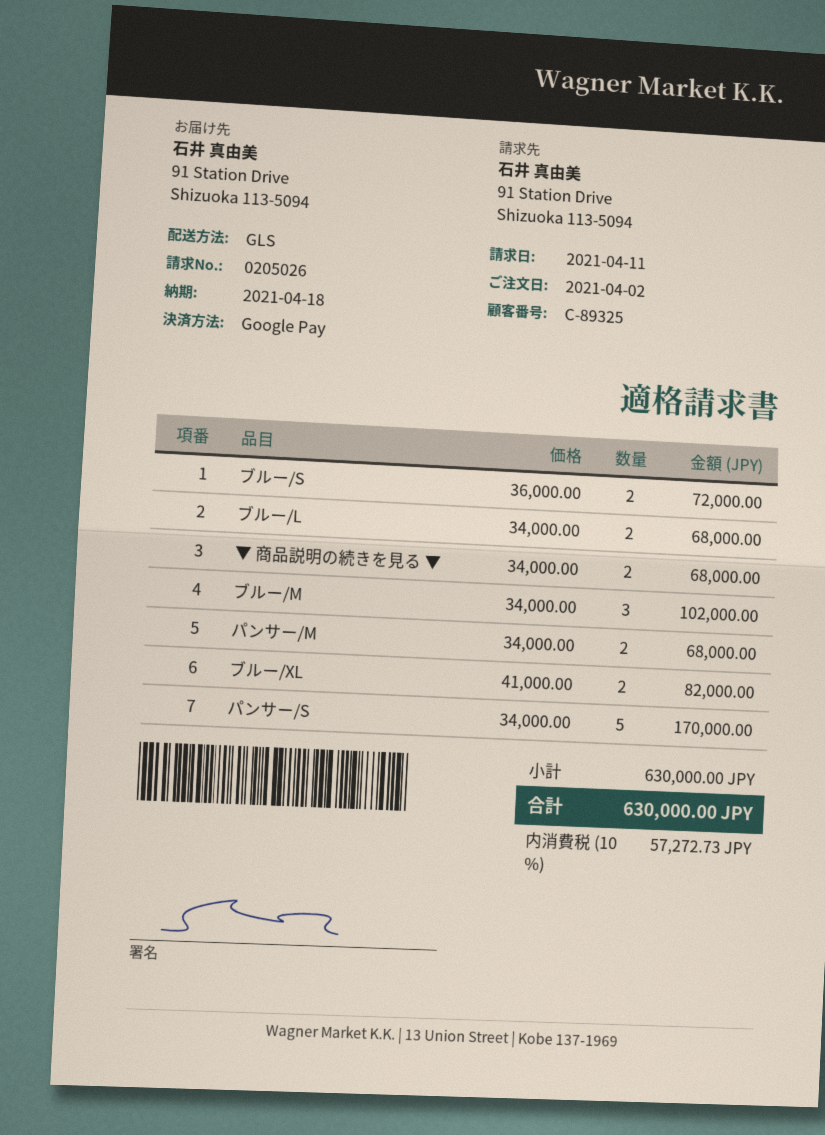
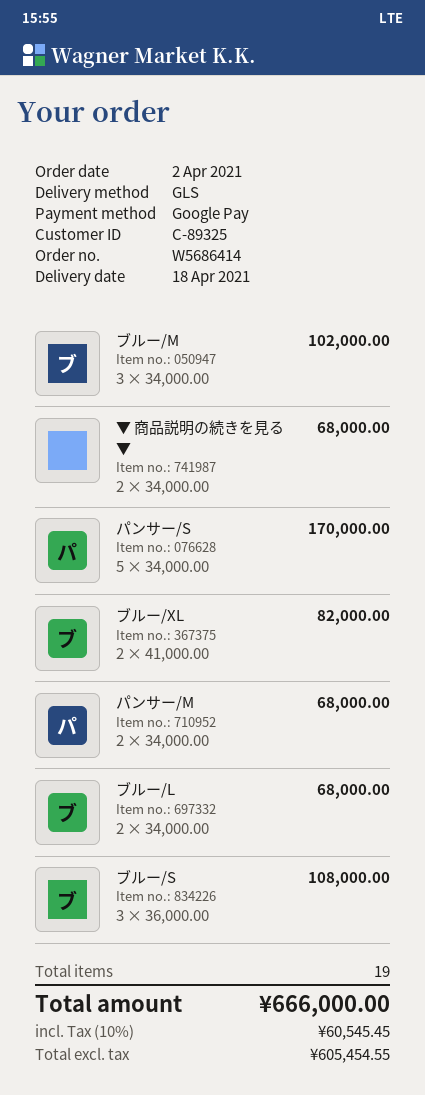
ブルー/S: 2 x 36000.00 = 72000.00 -> 3 x 36000.00 = 108000.00
tax: 10% = 57272.73 -> 10% = 60545.45
total: 630000.00 -> 666000.00

